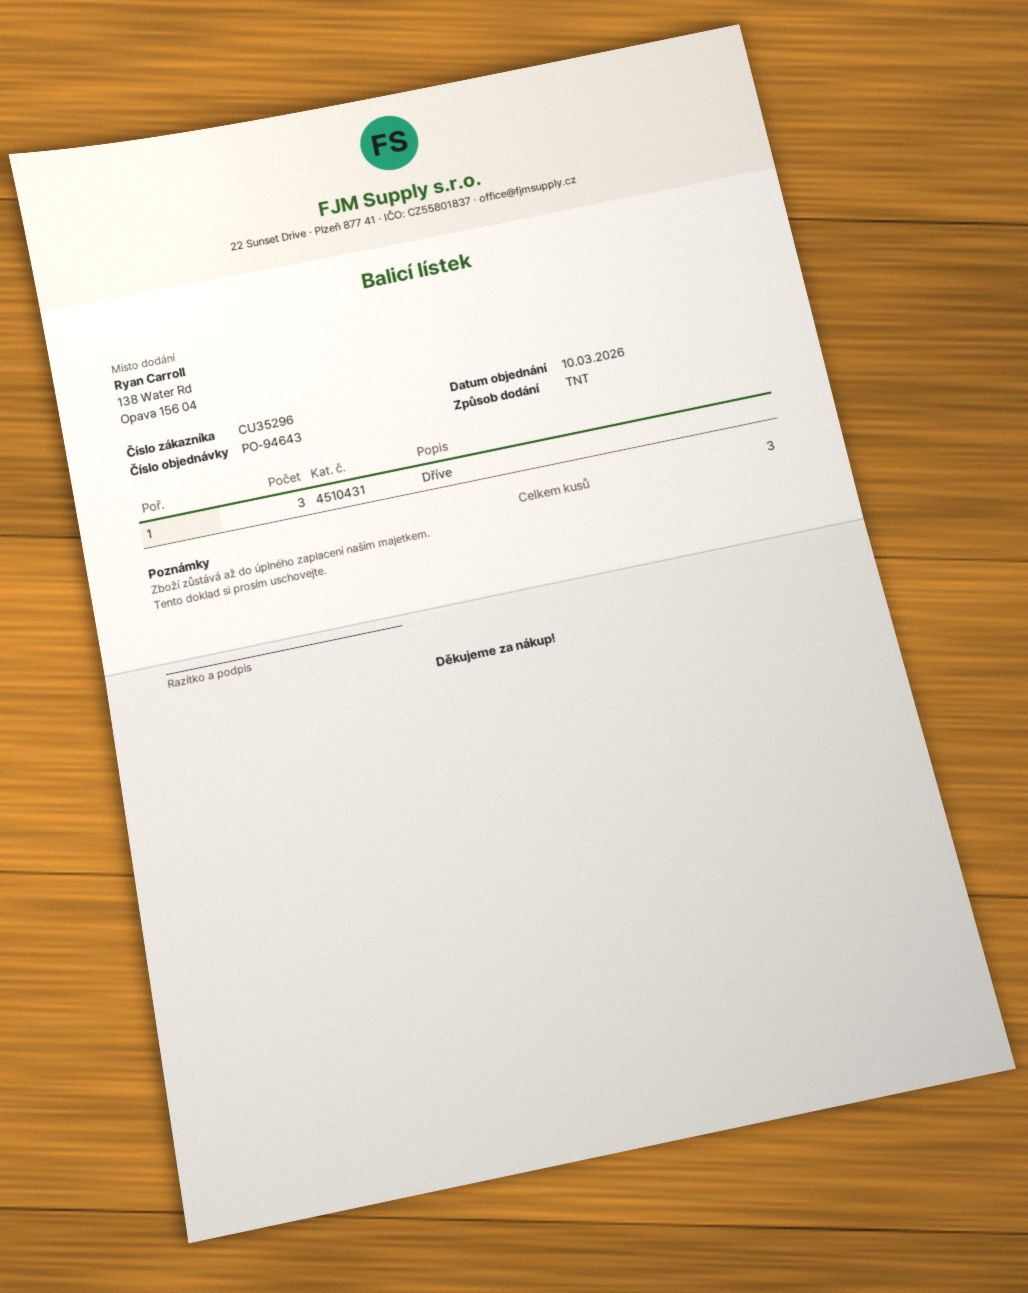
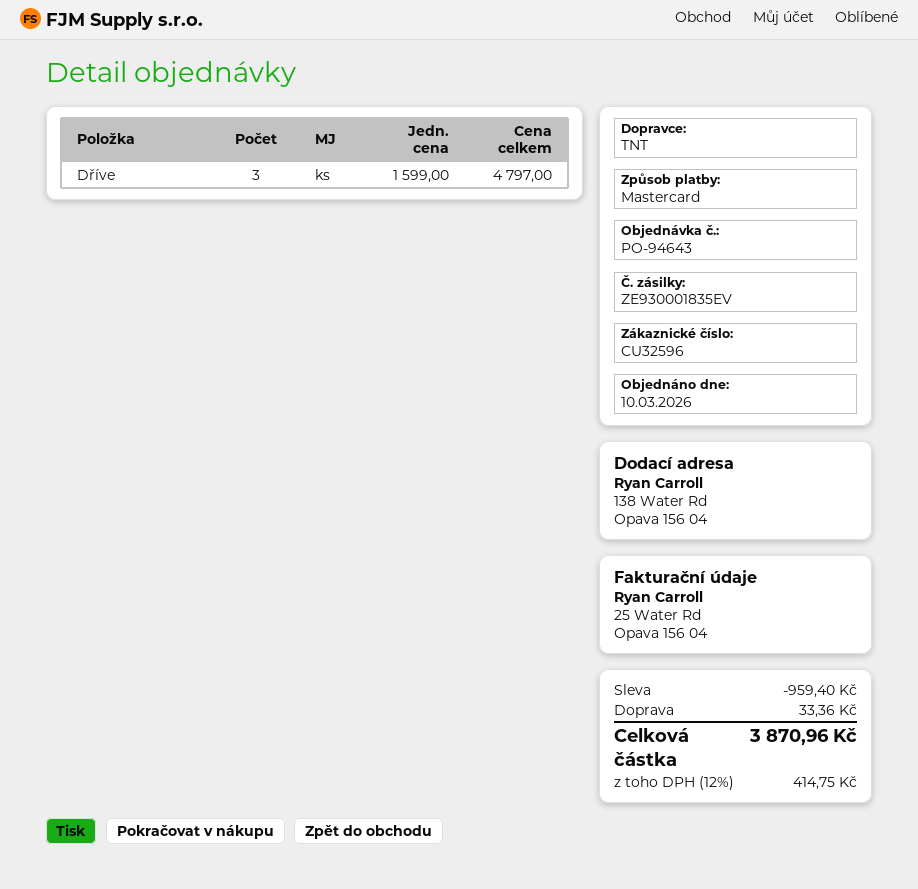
customer number: CU35296 -> CU32596

